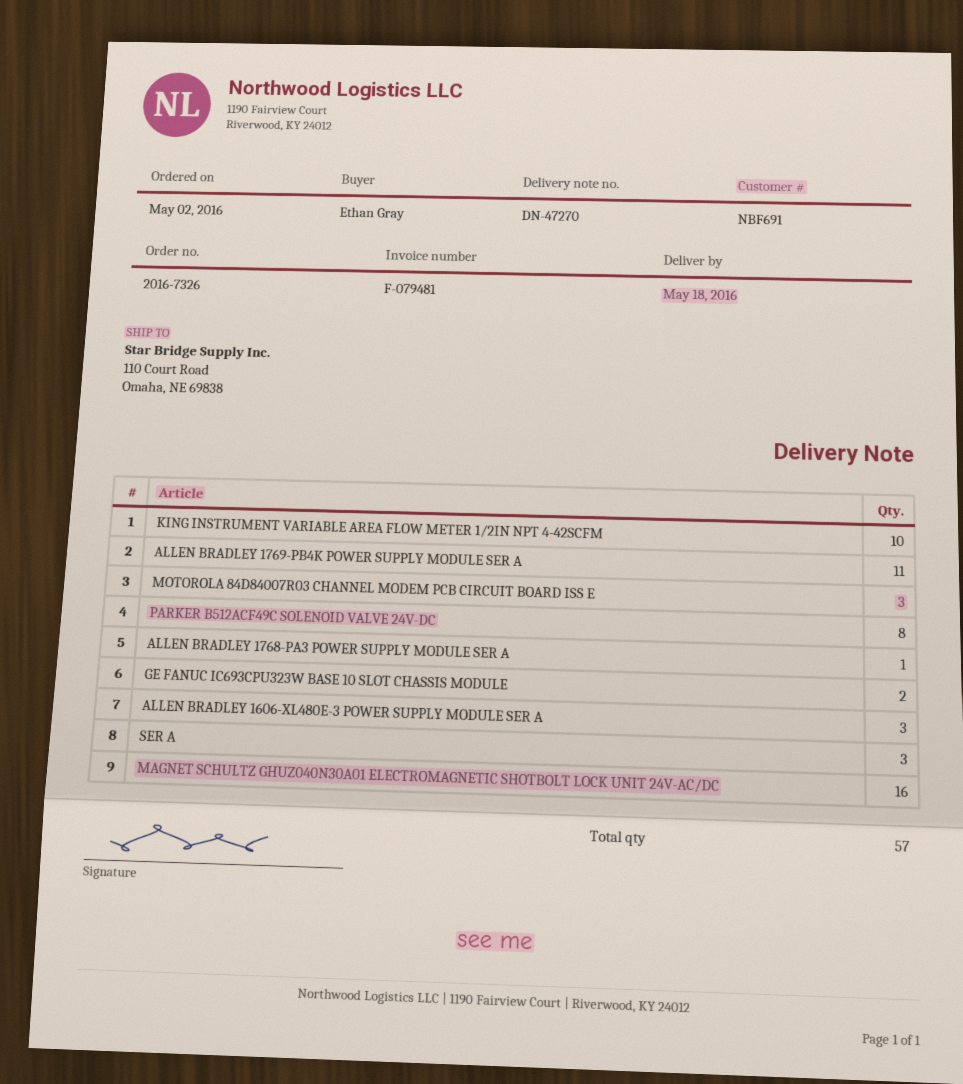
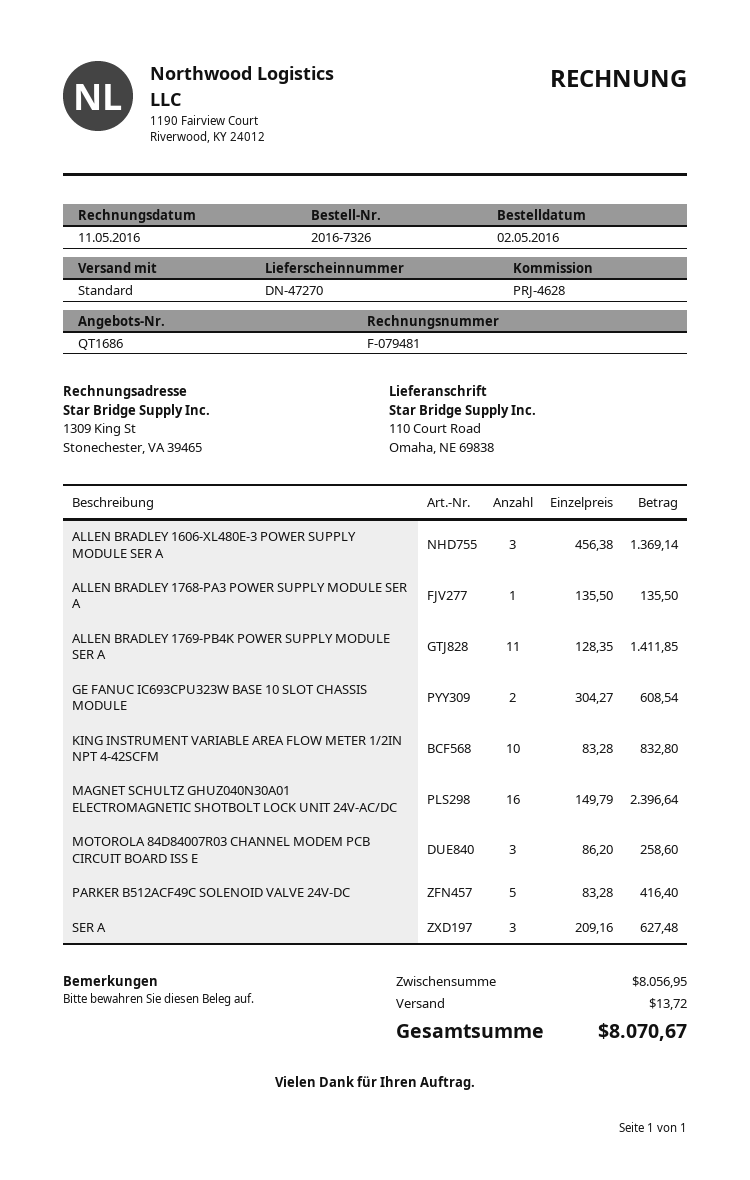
PARKER B512ACF49C SOLENOID VALVE 24V-DC: 8 -> 5

